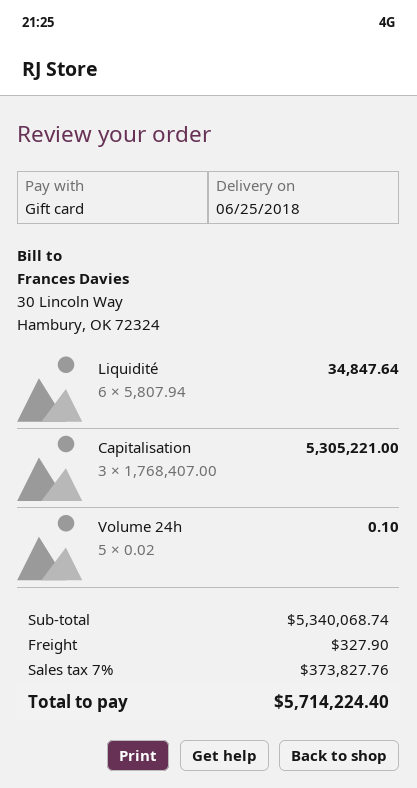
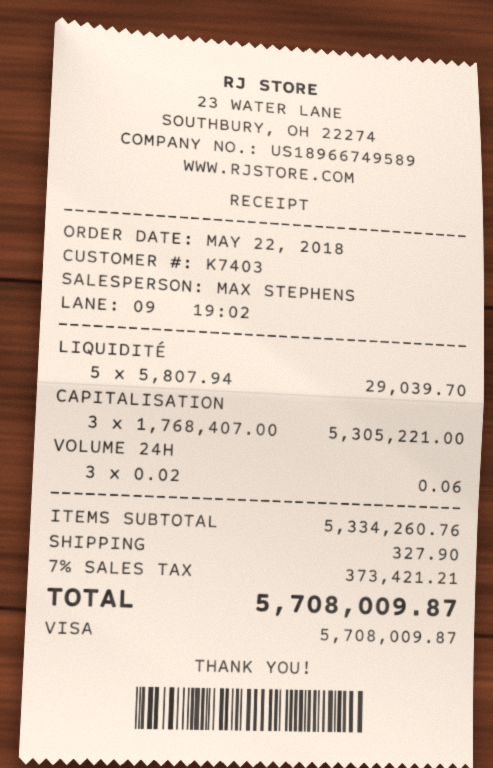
payment method: gift card -> Visa
Liquidité: 6 x 5807.94 = 34847.64 -> 5 x 5807.94 = 29039.70
Volume 24h: 5 x 0.02 = 0.10 -> 3 x 0.02 = 0.06
subtotal: 5340068.74 -> 5334260.76
tax: 7% = 373827.76 -> 7% = 373421.21
total: 5714224.40 -> 5708009.87

